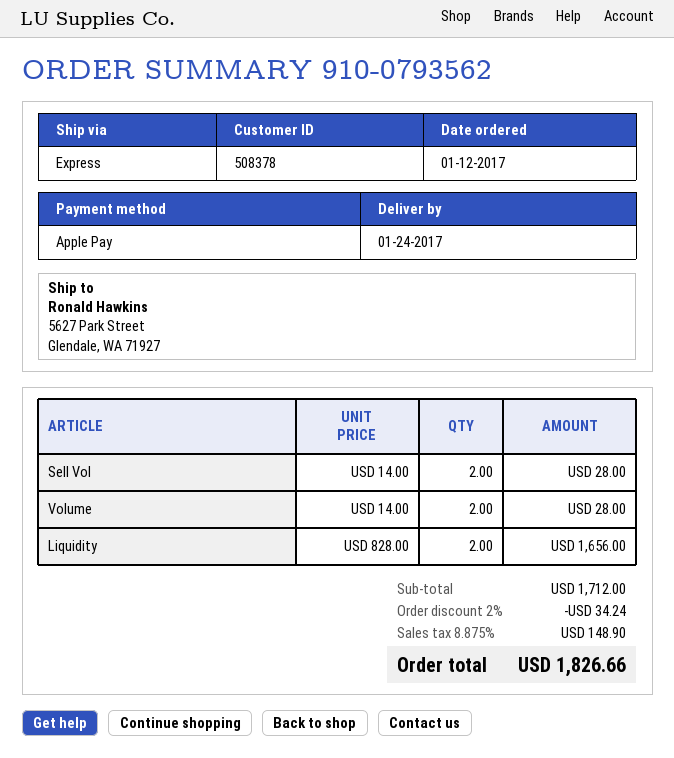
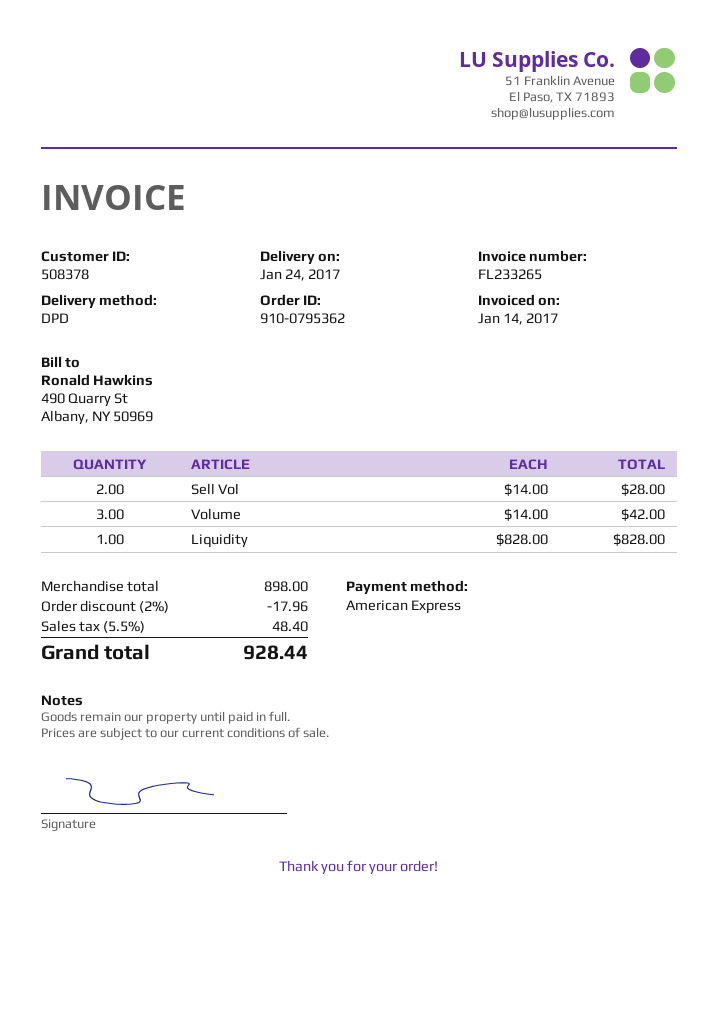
order number: 910-0793562 -> 910-0795362
payment method: Apple Pay -> American Express
shipping method: express -> DPD
Volume: 2 x 14.00 = 28.00 -> 3 x 14.00 = 42.00
Liquidity: 2 x 828.00 = 1656.00 -> 1 x 828.00 = 828.00
subtotal: 1712.00 -> 898.00
discount: 2% = 34.24 -> 2% = 17.96
tax: 8.875% = 148.90 -> 5.5% = 48.40
total: 1826.66 -> 928.44

